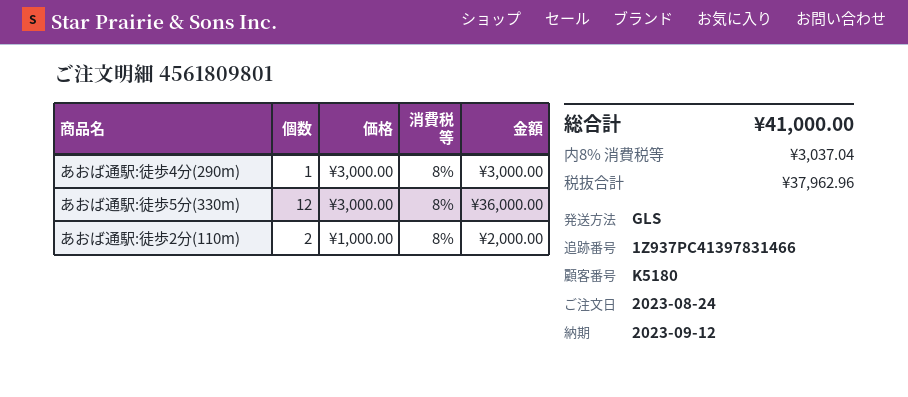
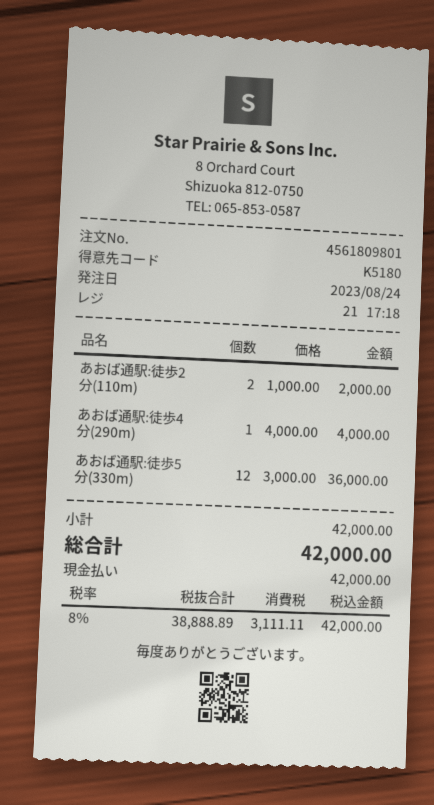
あおば通駅:徒歩4分(290m): 1 x 3000.00 = 3000.00 -> 1 x 4000.00 = 4000.00
net: 37962.96 -> 38888.89
tax: 8% = 3037.04 -> 8% = 3111.11
total: 41000.00 -> 42000.00

